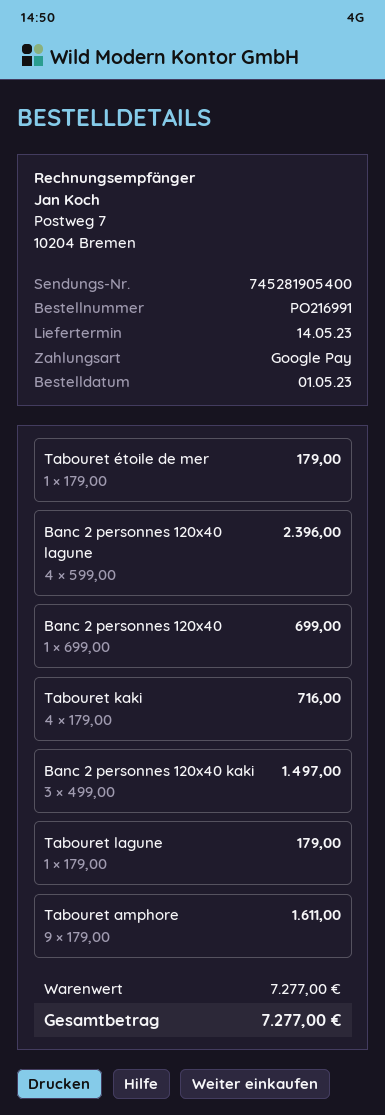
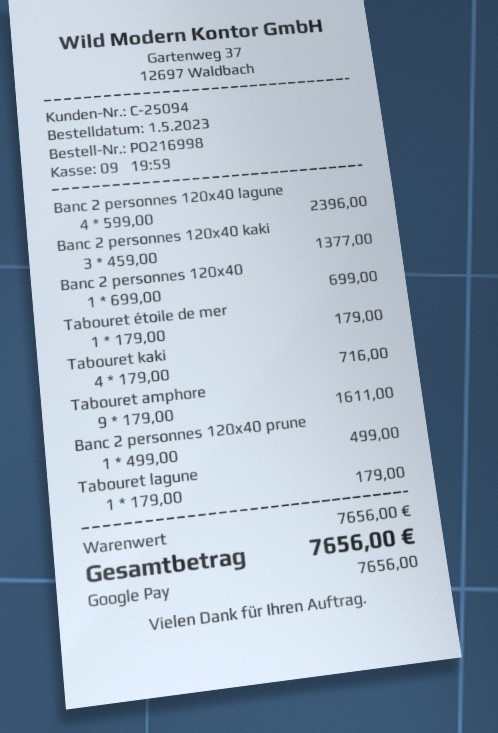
order number: PO216991 -> PO216998
Banc 2 personnes 120x40 kaki: 3 x 499.00 = 1497.00 -> 3 x 459.00 = 1377.00
Banc 2 personnes 120x40 prune: none -> 1 x 499.00 = 499.00
subtotal: 7277.00 -> 7656.00
total: 7277.00 -> 7656.00

